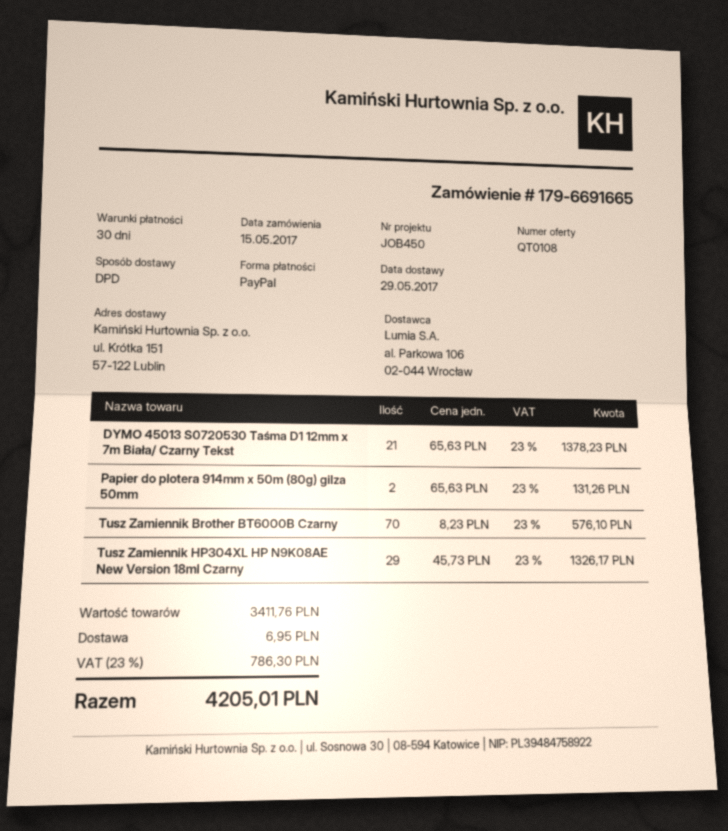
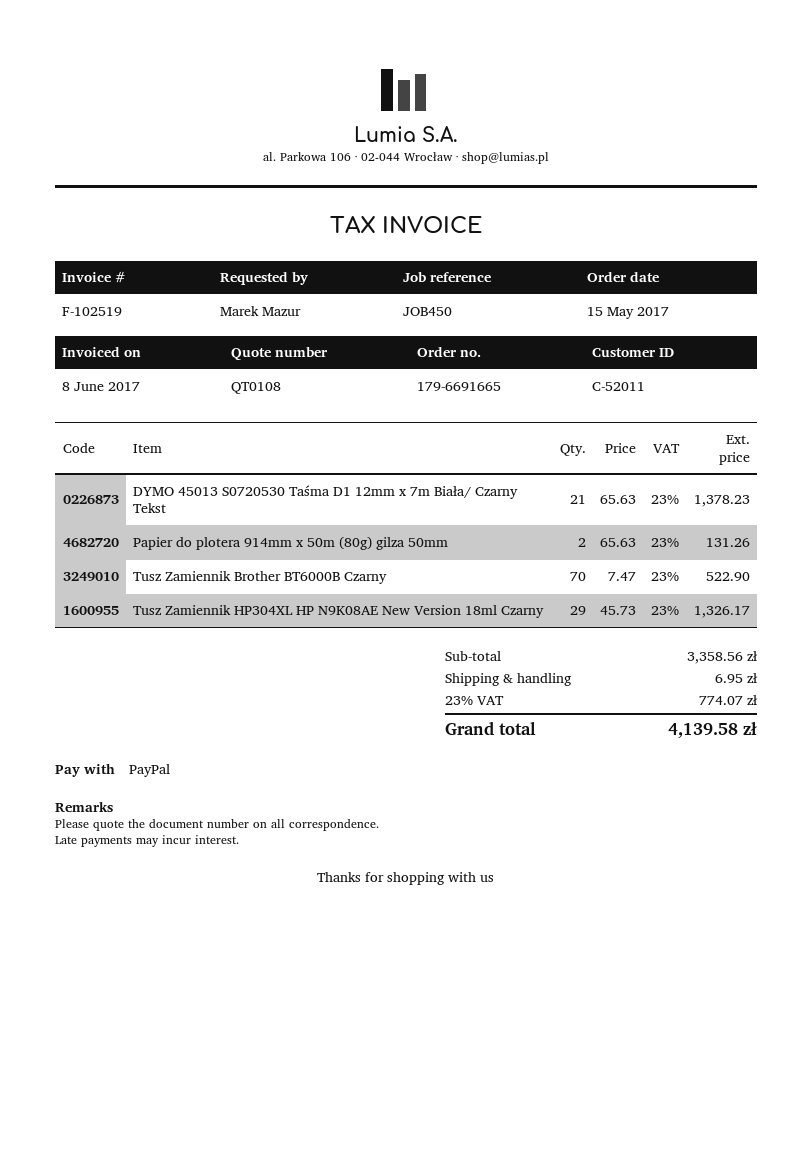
Tusz Zamiennik Brother BT6000B Czarny: 70 x 8.23 = 576.10 -> 70 x 7.47 = 522.90
subtotal: 3411.76 -> 3358.56
tax: 23% = 786.30 -> 23% = 774.07
total: 4205.01 -> 4139.58

